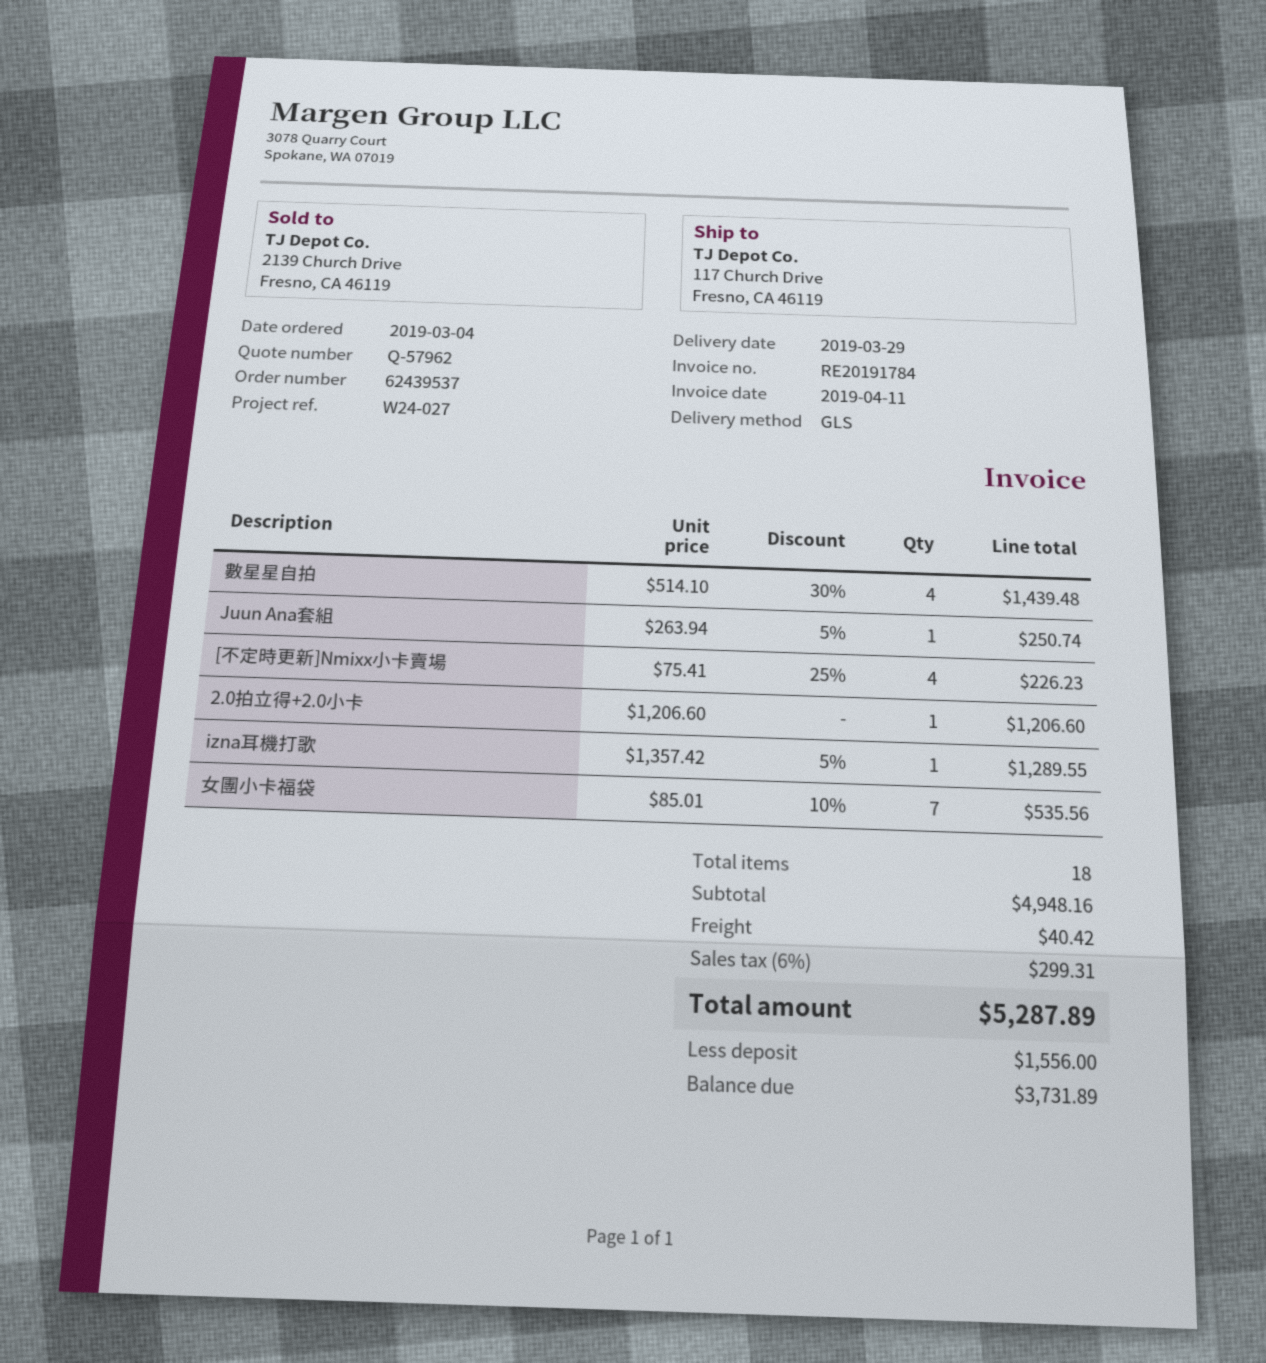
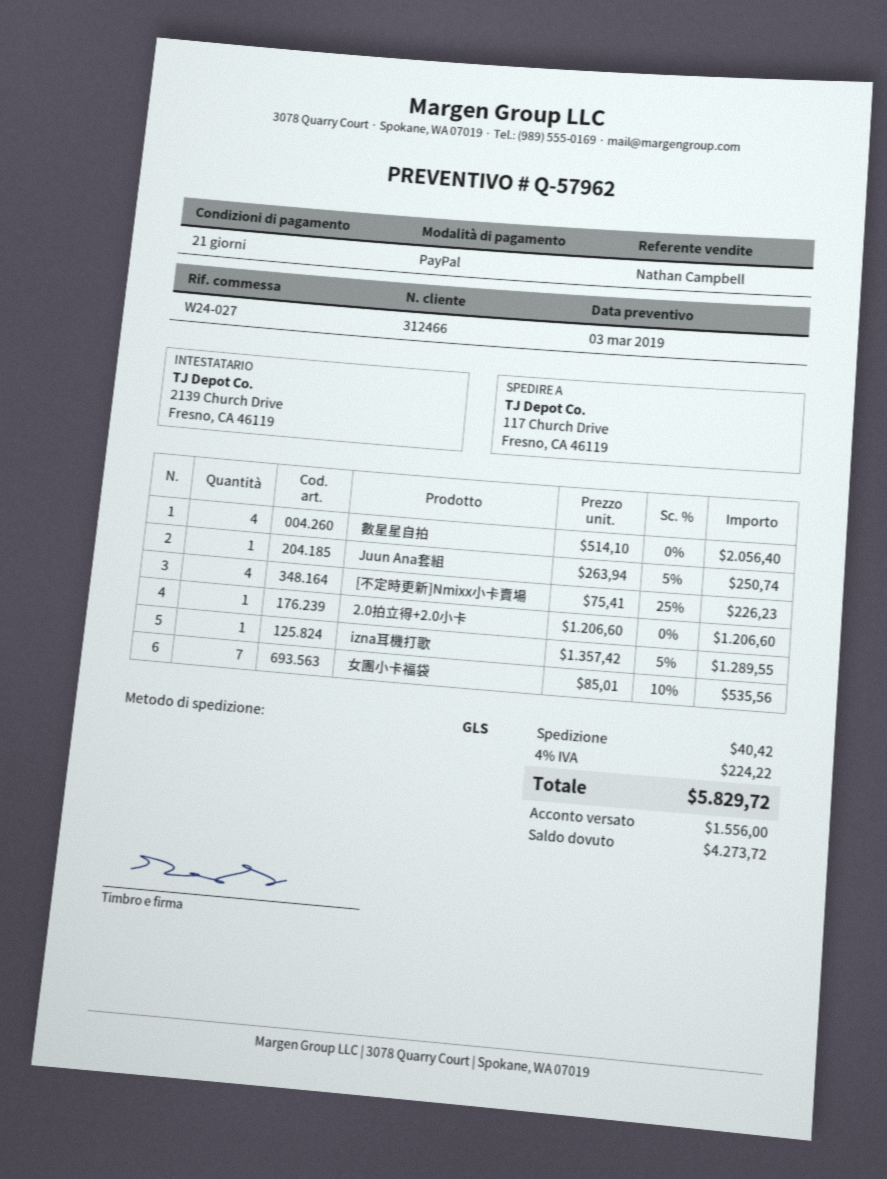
數星星自拍: 4 x 514.10 - 30% = 1439.48 -> 4 x 514.10 = 2056.40
tax: 6% = 299.31 -> 4% = 224.22
total: 5287.89 -> 5829.72
balance: 3731.89 -> 4273.72

